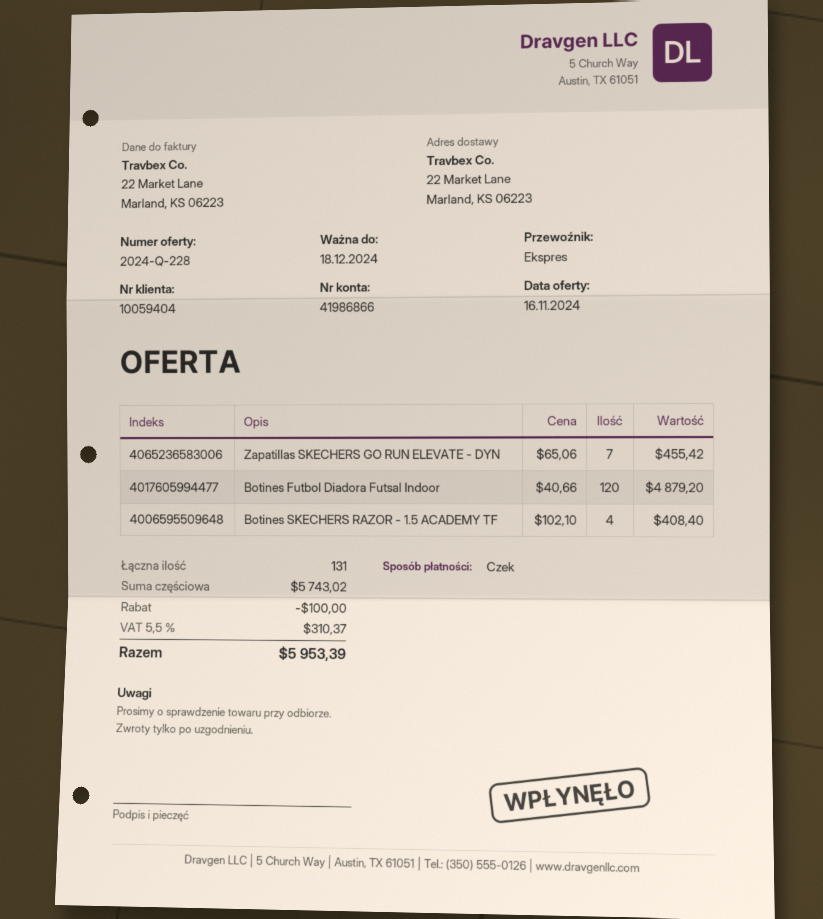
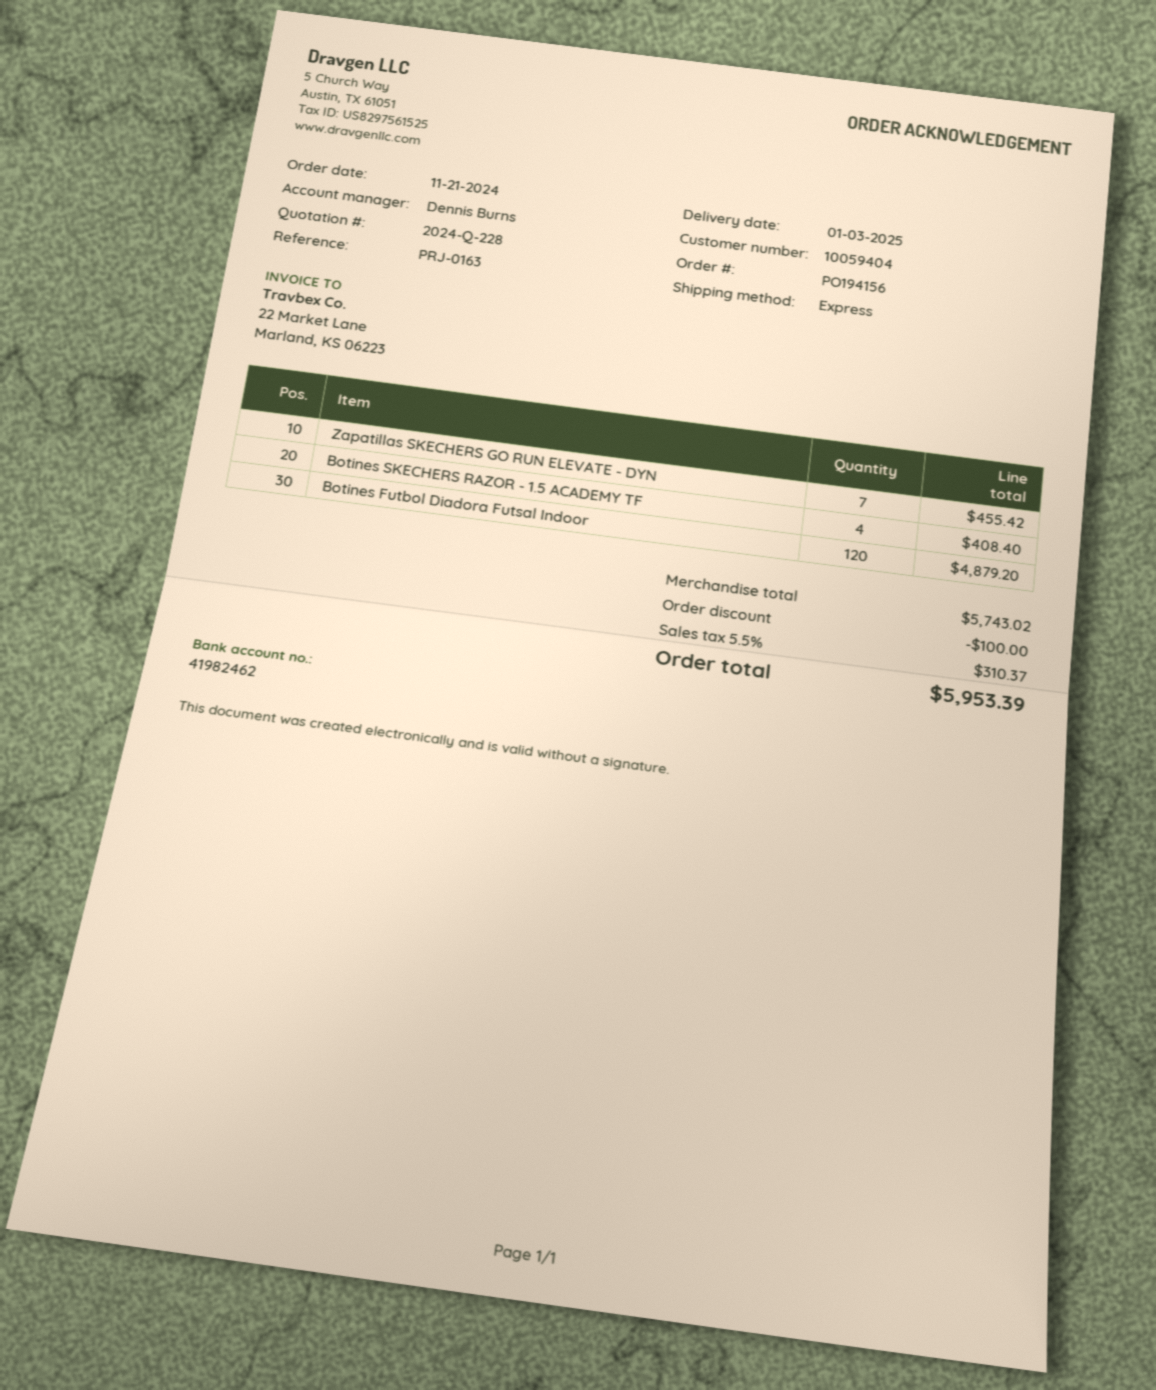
bank account: 41986866 -> 41982462

